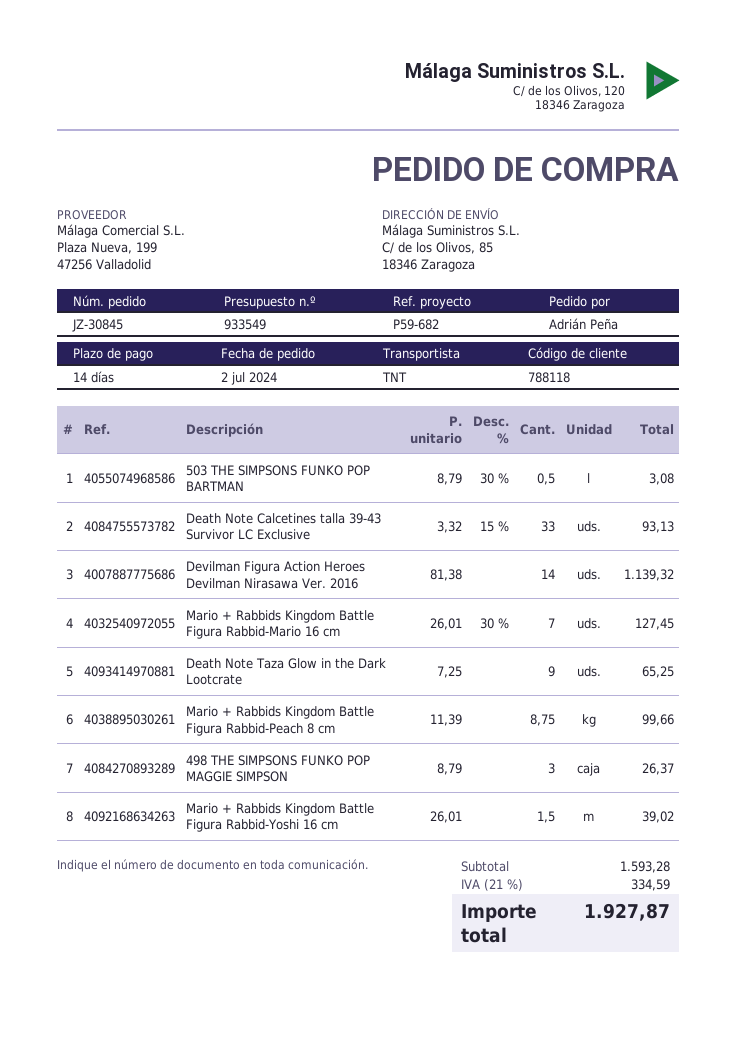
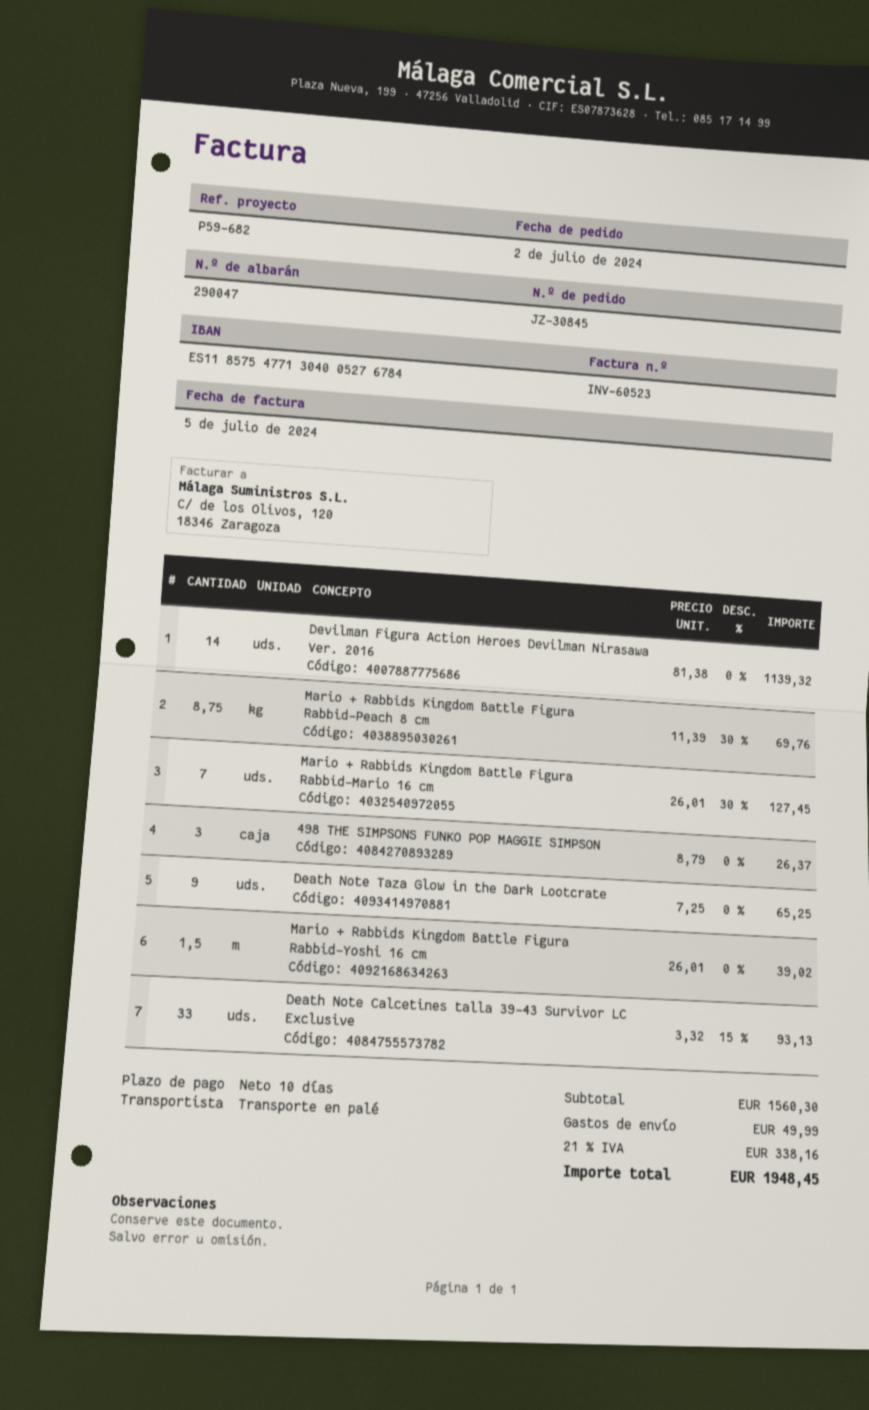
payment terms: 14 days -> 10 days
shipping method: TNT -> pallet freight
503 THE SIMPSONS FUNKO POP BARTMAN: 0.5 x 8.79 - 30% = 3.08 -> none
Mario + Rabbids Kingdom Battle Figura Rabbid-Peach 8 cm: 8.75 x 11.39 = 99.66 -> 8.75 x 11.39 - 30% = 69.76
subtotal: 1593.28 -> 1560.30
shipping: none -> 49.99
tax: 21% = 334.59 -> 21% = 338.16
total: 1927.87 -> 1948.45

